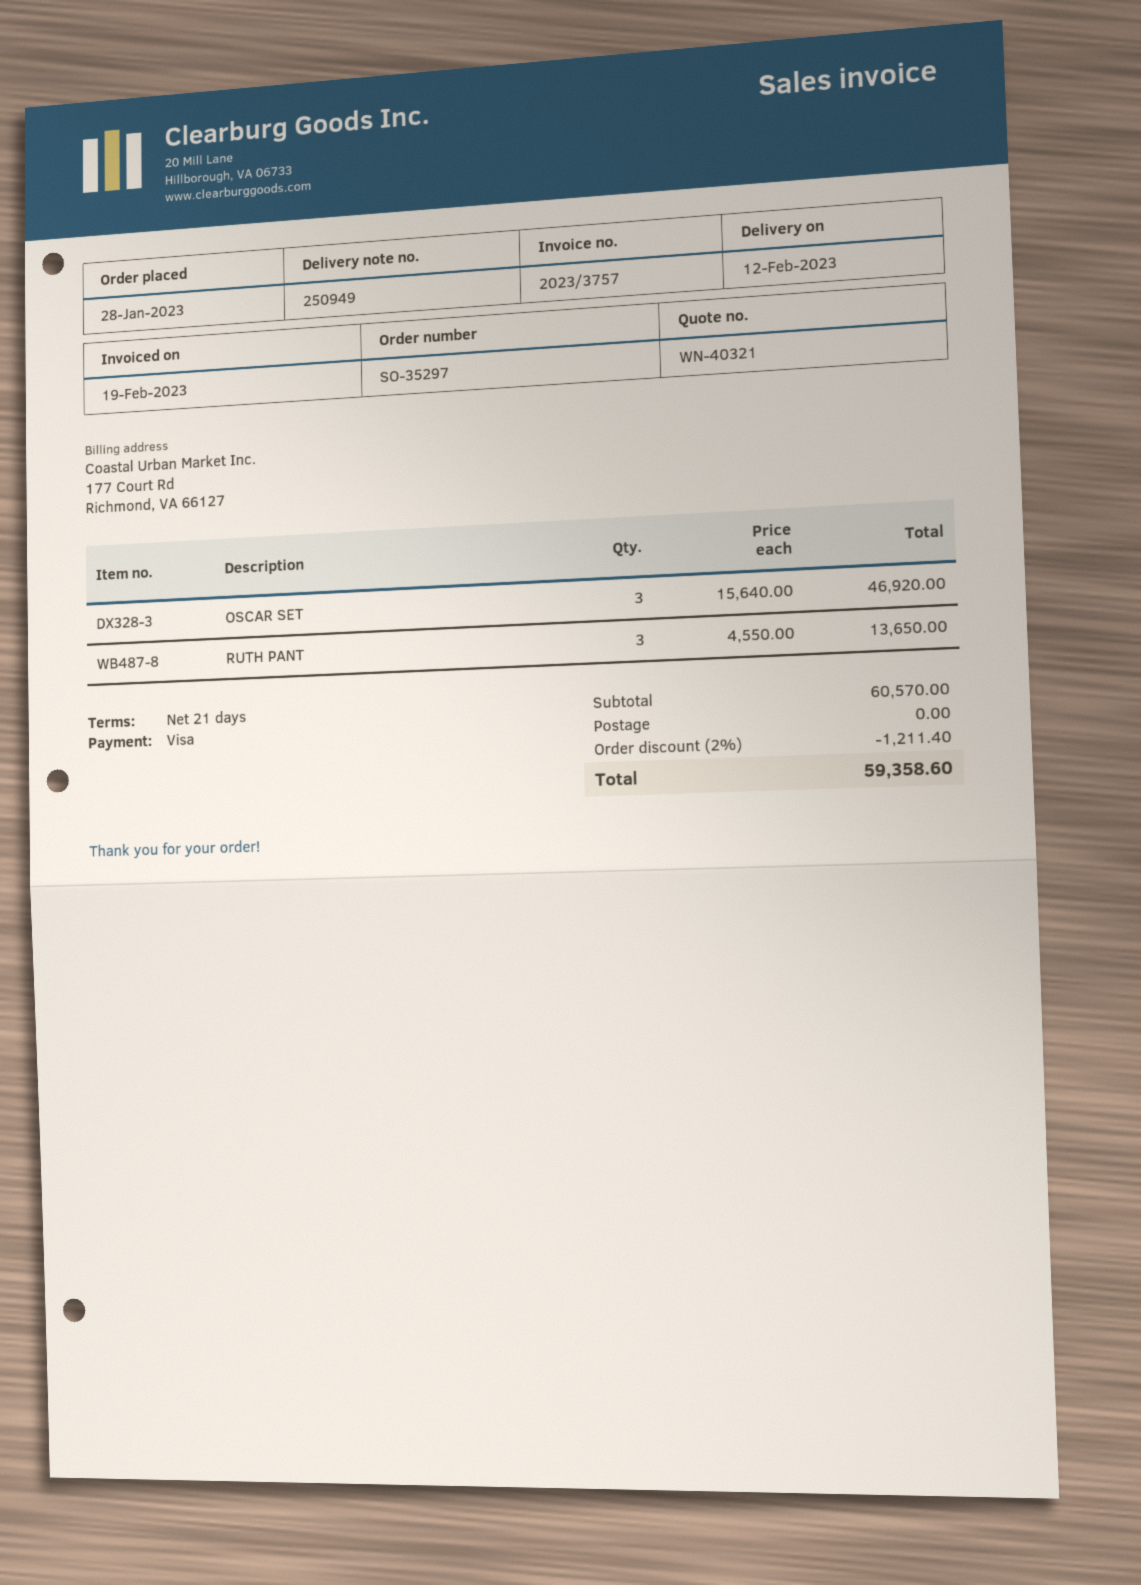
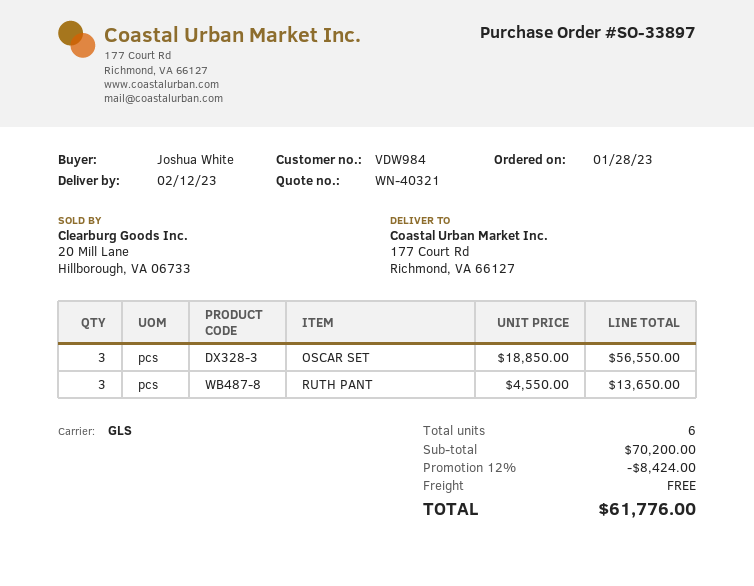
order number: SO-35297 -> SO-33897
OSCAR SET: 3 x 15640.00 = 46920.00 -> 3 x 18850.00 = 56550.00
subtotal: 60570.00 -> 70200.00
discount: 2% = 1211.40 -> 12% = 8424.00
total: 59358.60 -> 61776.00

